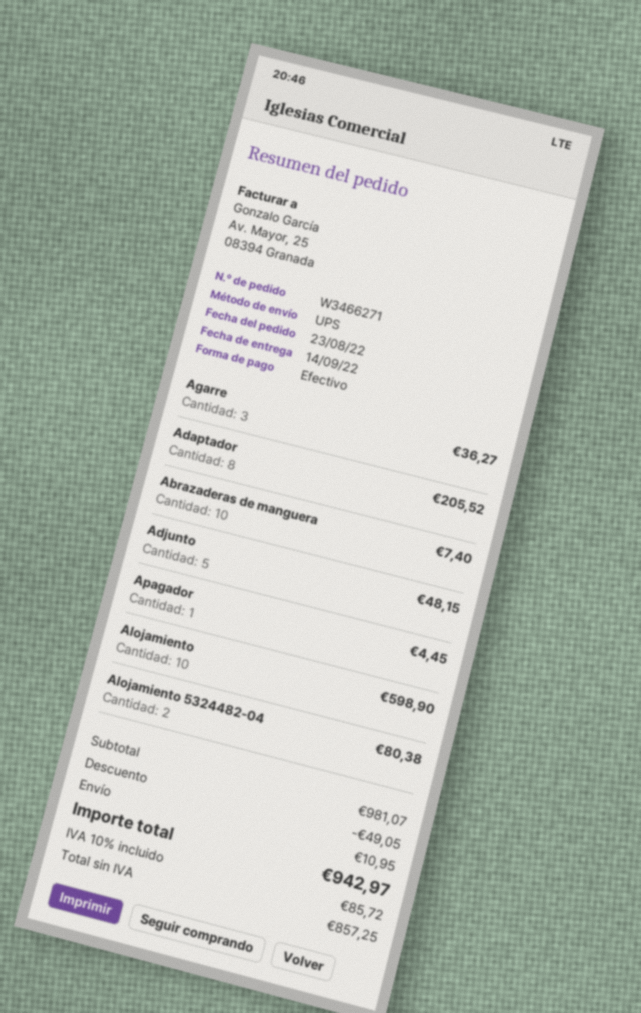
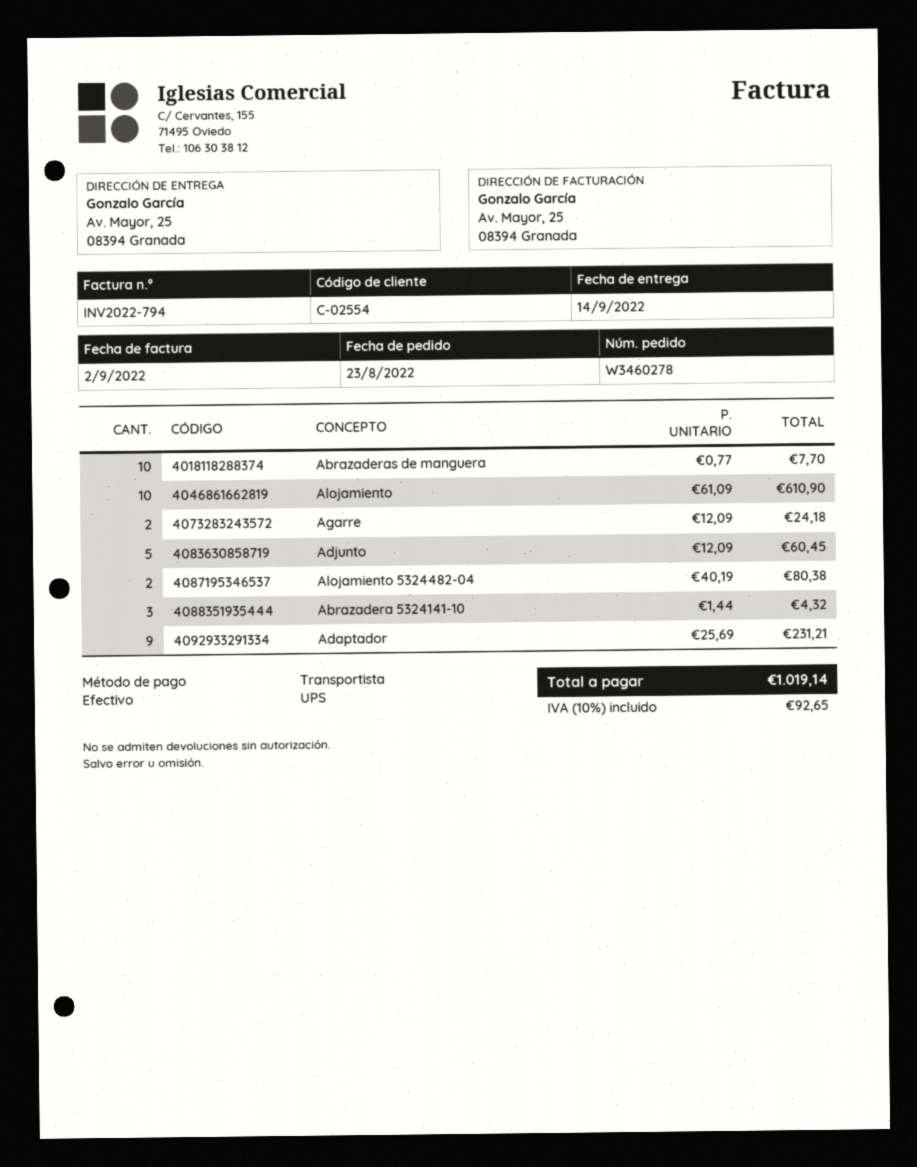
order number: W3466271 -> W3460278
Agarre: 3 for 36.27 -> 2 for 24.18
Adaptador: 8 for 205.52 -> 9 for 231.21
Abrazaderas de manguera: 10 for 7.40 -> 10 for 7.70
Adjunto: 5 for 48.15 -> 5 for 60.45
Apagador: 1 for 4.45 -> none
Alojamiento: 10 for 598.90 -> 10 for 610.90
Abrazadera 5324141-10: none -> 3 for 4.32
discount: 49.05 -> none
shipping: 10.95 -> none
tax: 10% = 85.72 -> 10% = 92.65
total: 942.97 -> 1019.14

